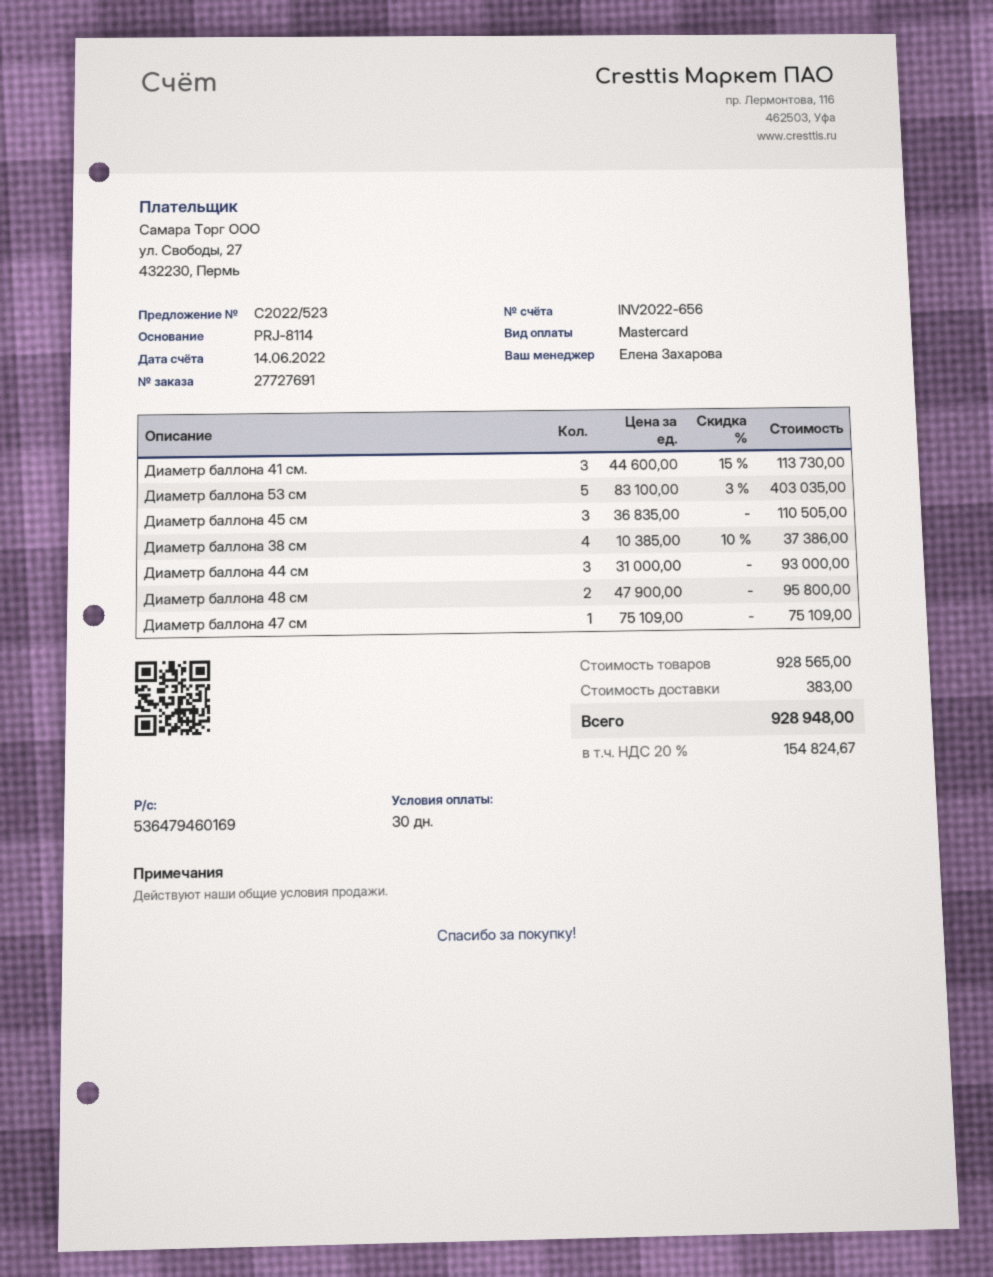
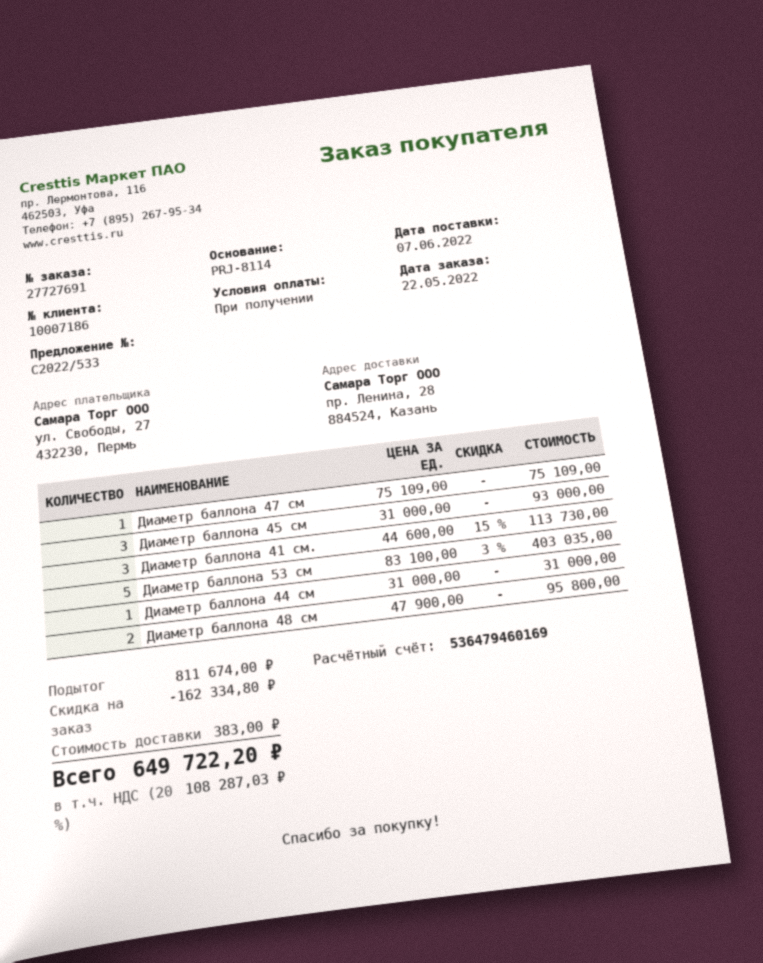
quote number: C2022/523 -> C2022/533
payment terms: 30 days -> on receipt
Диаметр баллона 45 см: 3 x 36835.00 = 110505.00 -> 3 x 31000.00 = 93000.00
Диаметр баллона 38 см: 4 x 10385.00 - 10% = 37386.00 -> none
Диаметр баллона 44 см: 3 x 31000.00 = 93000.00 -> 1 x 31000.00 = 31000.00
subtotal: 928565.00 -> 811674.00
discount: none -> 162334.80
tax: 20% = 154824.67 -> 20% = 108287.03
total: 928948.00 -> 649722.20

